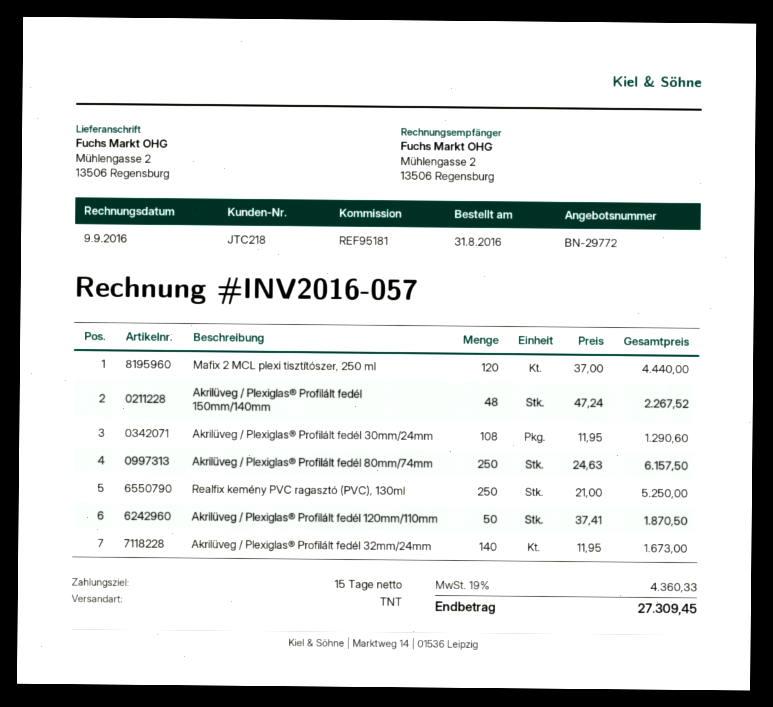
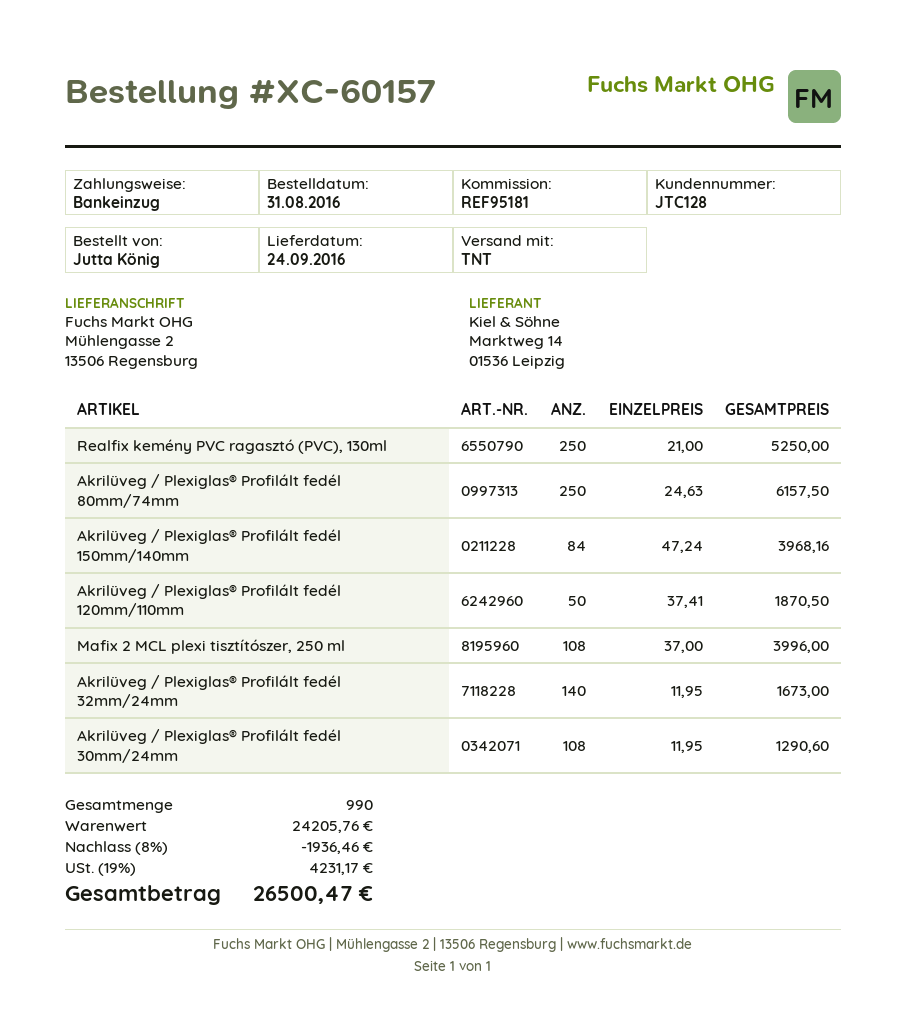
customer number: JTC218 -> JTC128
Mafix 2 MCL plexi tisztítószer, 250 ml: 120 x 37.00 = 4440.00 -> 108 x 37.00 = 3996.00
Akrilüveg / Plexiglas® Profilált fedél 150mm/140mm: 48 x 47.24 = 2267.52 -> 84 x 47.24 = 3968.16
discount: none -> 8% = 1936.46
tax: 19% = 4360.33 -> 19% = 4231.17
total: 27309.45 -> 26500.47

